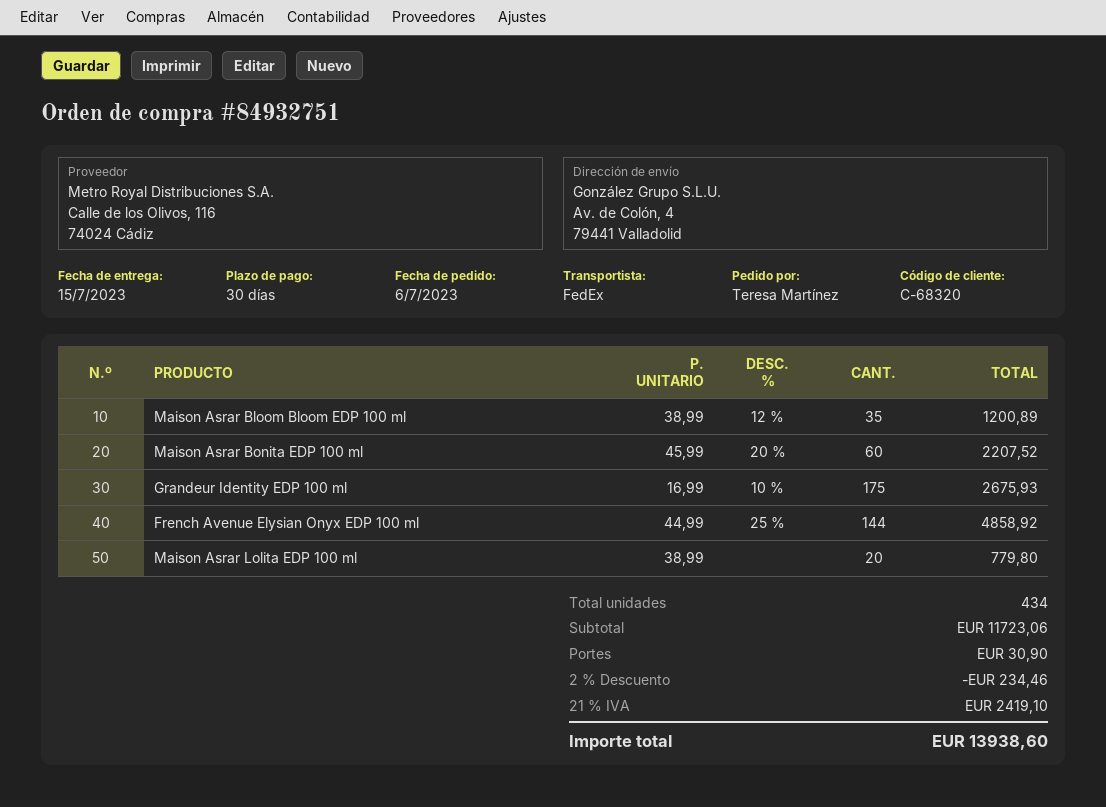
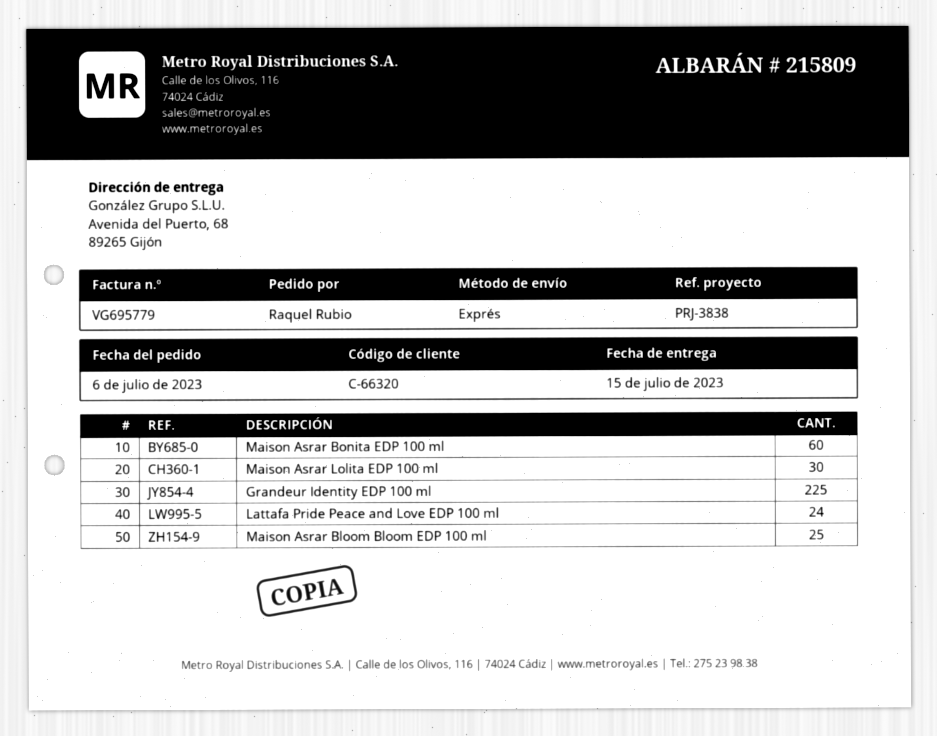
customer number: C-68320 -> C-66320
ordered by: Teresa Martínez -> Raquel Rubio
shipping method: FedEx -> express
ship to: Av. de Colón, 4, 79441 Valladolid -> Avenida del Puerto, 68, 89265 Gijón
Maison Asrar Bloom Bloom EDP 100 ml: 35 -> 25
Grandeur Identity EDP 100 ml: 175 -> 225
French Avenue Elysian Onyx EDP 100 ml: 144 -> none
Maison Asrar Lolita EDP 100 ml: 20 -> 30
Lattafa Pride Peace and Love EDP 100 ml: none -> 24

